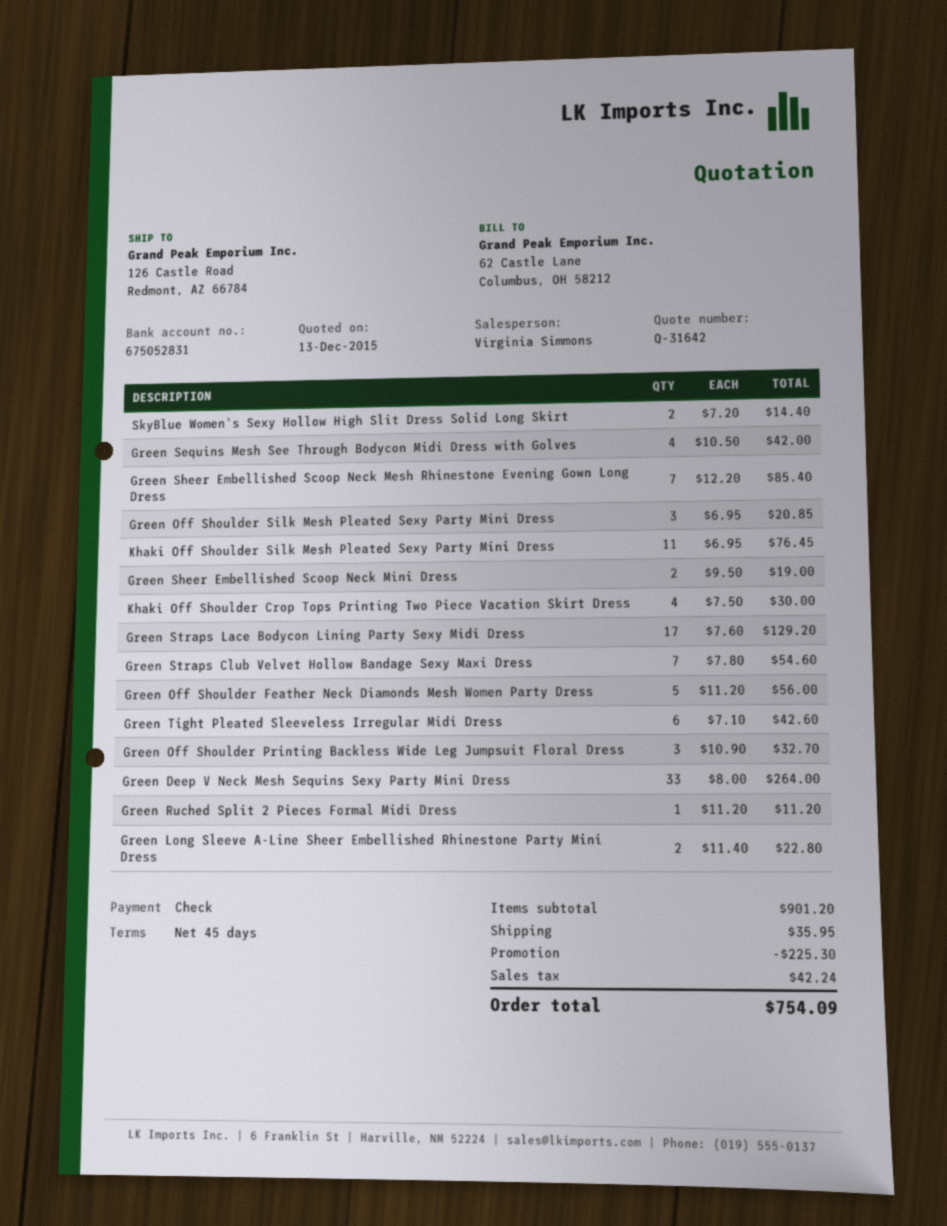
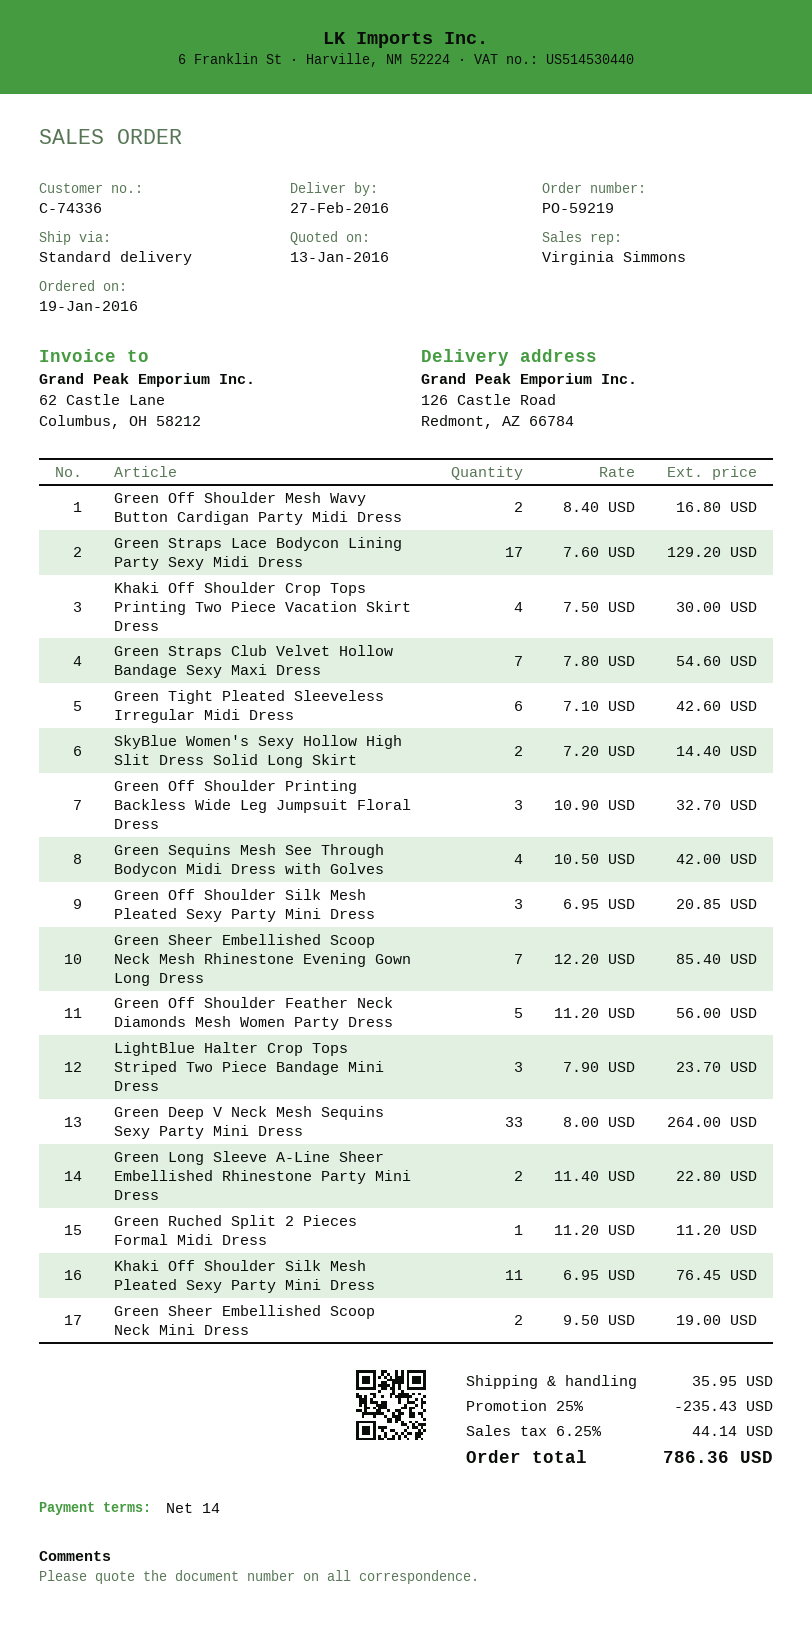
quote date: 2015-12-13 -> 2016-01-13
payment terms: 45 days -> 14 days
Green Off Shoulder Mesh Wavy Button Cardigan Party Midi Dress: none -> 2 x 8.40 = 16.80
LightBlue Halter Crop Tops Striped Two Piece Bandage Mini Dress: none -> 3 x 7.90 = 23.70
discount: 225.30 -> 235.43
tax: 42.24 -> 44.14
total: 754.09 -> 786.36

